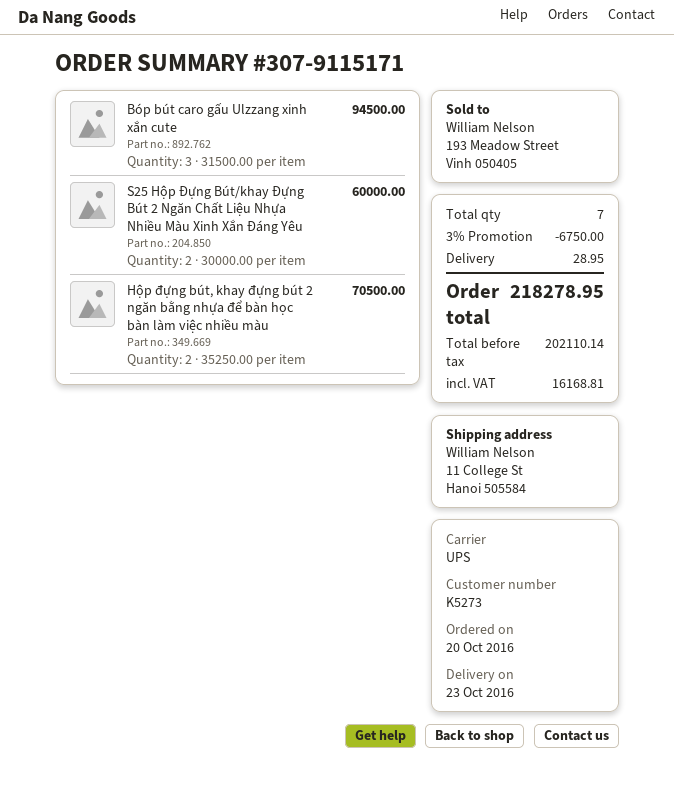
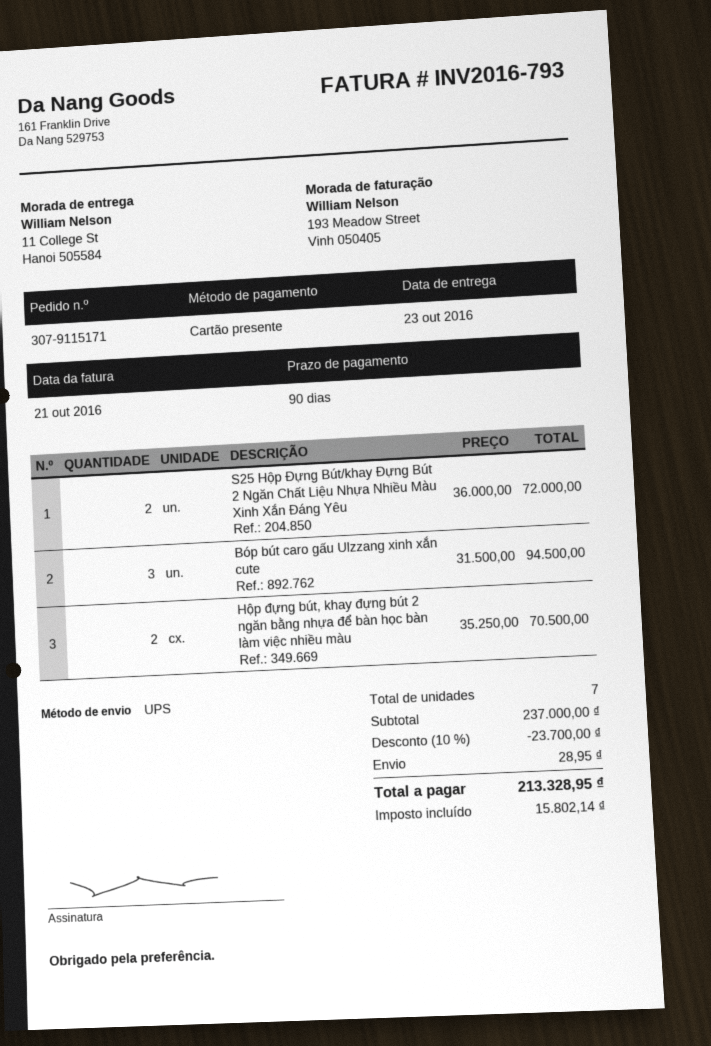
S25 Hộp Đựng Bút/khay Đựng Bút 2 Ngăn Chất Liệu Nhựa Nhiều Màu Xinh Xắn Đáng Yêu: 2 x 30000.00 = 60000.00 -> 2 x 36000.00 = 72000.00
discount: 3% = 6750.00 -> 10% = 23700.00
tax: 16168.81 -> 15802.14
total: 218278.95 -> 213328.95

